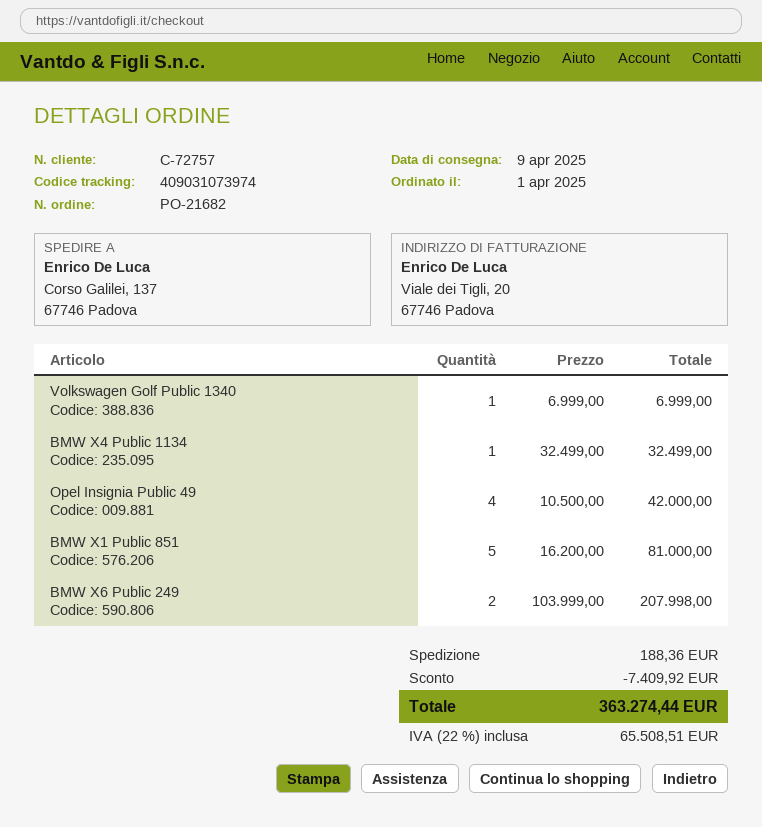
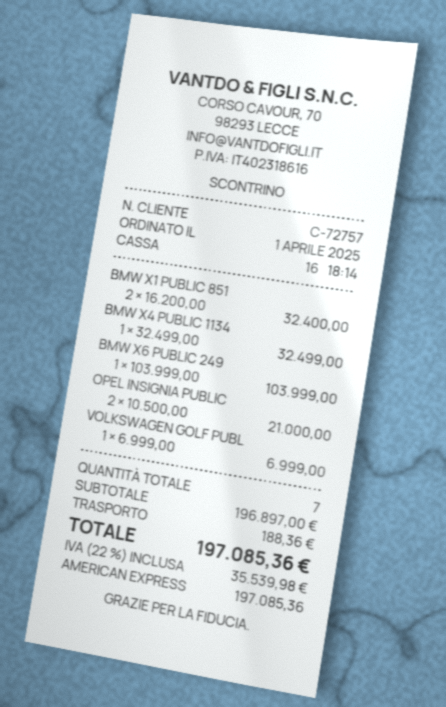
Opel Insignia Public 49: 4 x 10500.00 = 42000.00 -> 2 x 10500.00 = 21000.00
BMW X1 Public 851: 5 x 16200.00 = 81000.00 -> 2 x 16200.00 = 32400.00
BMW X6 Public 249: 2 x 103999.00 = 207998.00 -> 1 x 103999.00 = 103999.00
discount: 7409.92 -> none
tax: 22% = 65508.51 -> 22% = 35539.98
total: 363274.44 -> 197085.36

